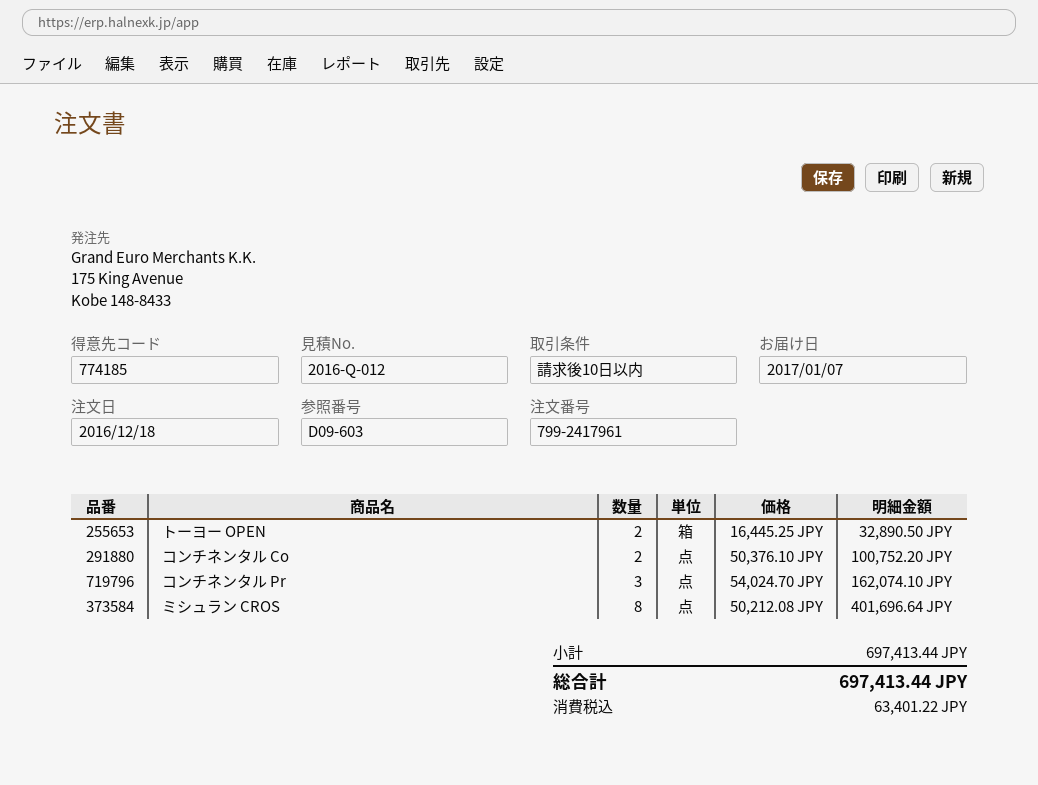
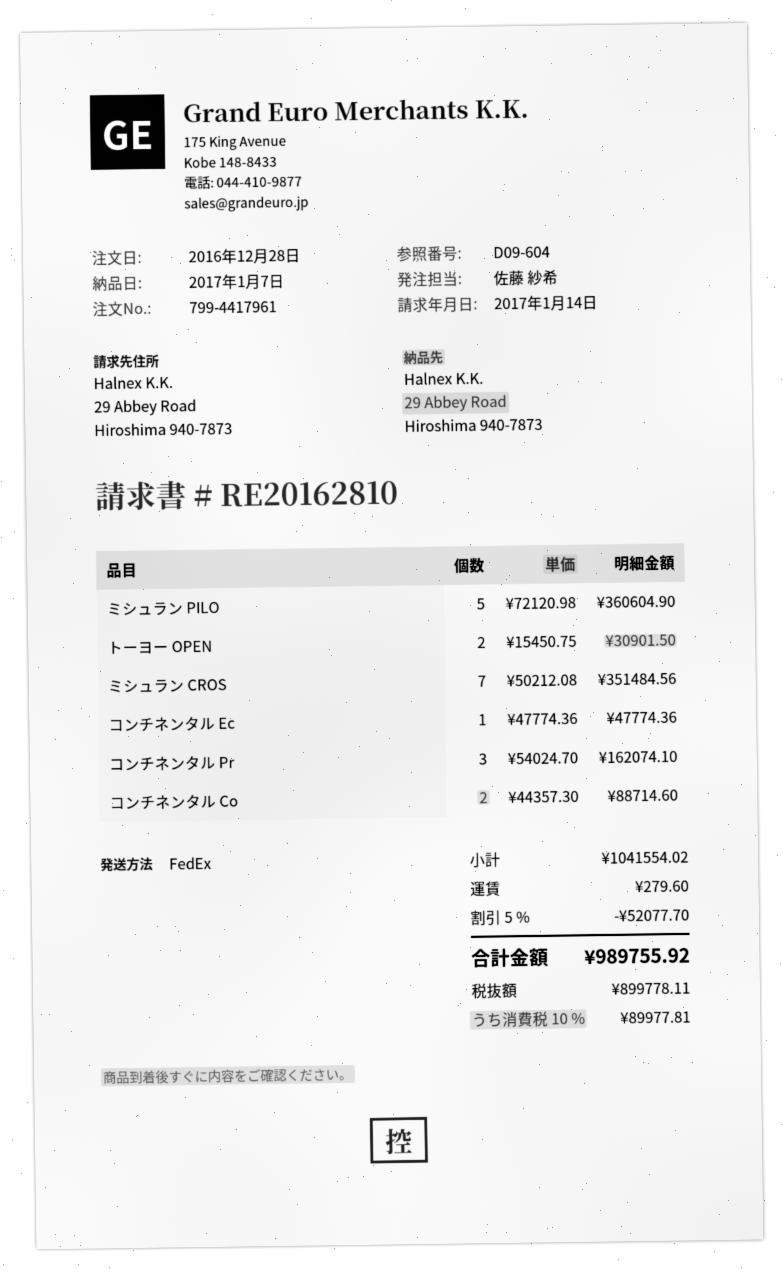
order number: 799-2417961 -> 799-4417961
order date: 2016-12-18 -> 2016-12-28
reference: D09-603 -> D09-604
トーヨー OPEN: 2 x 16445.25 = 32890.50 -> 2 x 15450.75 = 30901.50
コンチネンタル Co: 2 x 50376.10 = 100752.20 -> 2 x 44357.30 = 88714.60
ミシュラン CROS: 8 x 50212.08 = 401696.64 -> 7 x 50212.08 = 351484.56
ミシュラン PILO: none -> 5 x 72120.98 = 360604.90
コンチネンタル Ec: none -> 1 x 47774.36 = 47774.36
subtotal: 697413.44 -> 1041554.02
discount: none -> 5% = 52077.70
shipping: none -> 279.60
tax: 63401.22 -> 89977.81
total: 697413.44 -> 989755.92

